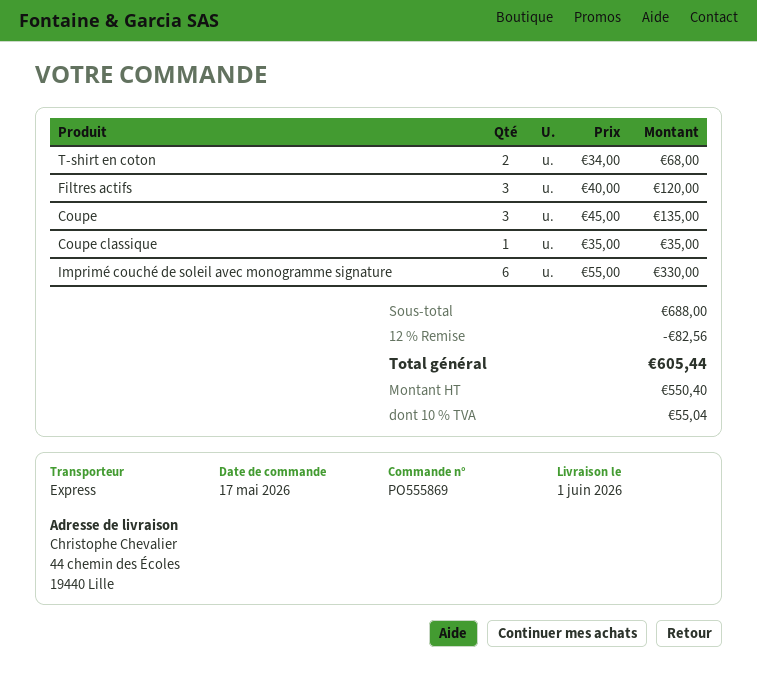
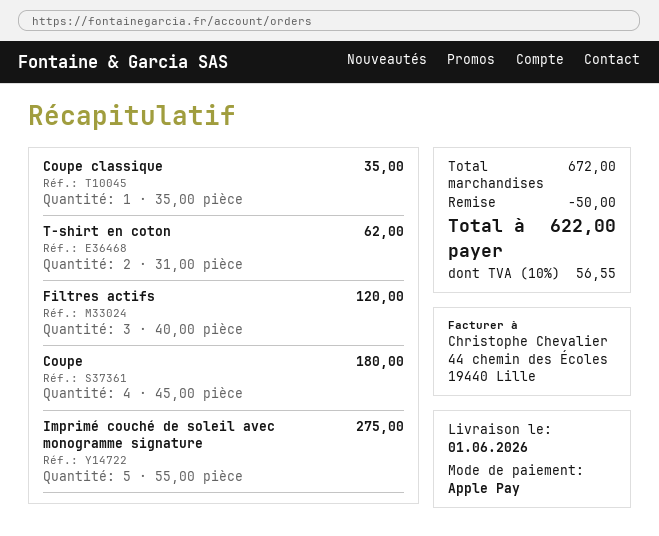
T-shirt en coton: 2 x 34.00 = 68.00 -> 2 x 31.00 = 62.00
Coupe: 3 x 45.00 = 135.00 -> 4 x 45.00 = 180.00
Imprimé couché de soleil avec monogramme signature: 6 x 55.00 = 330.00 -> 5 x 55.00 = 275.00
subtotal: 688.00 -> 672.00
discount: 82.56 -> 50.00
tax: 10% = 55.04 -> 10% = 56.55
total: 605.44 -> 622.00

